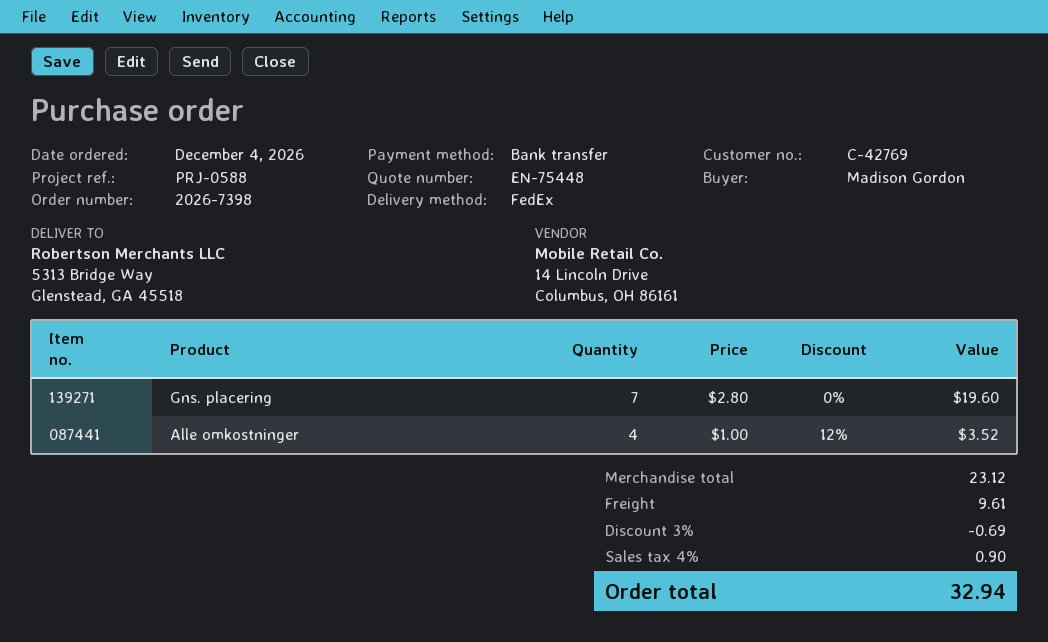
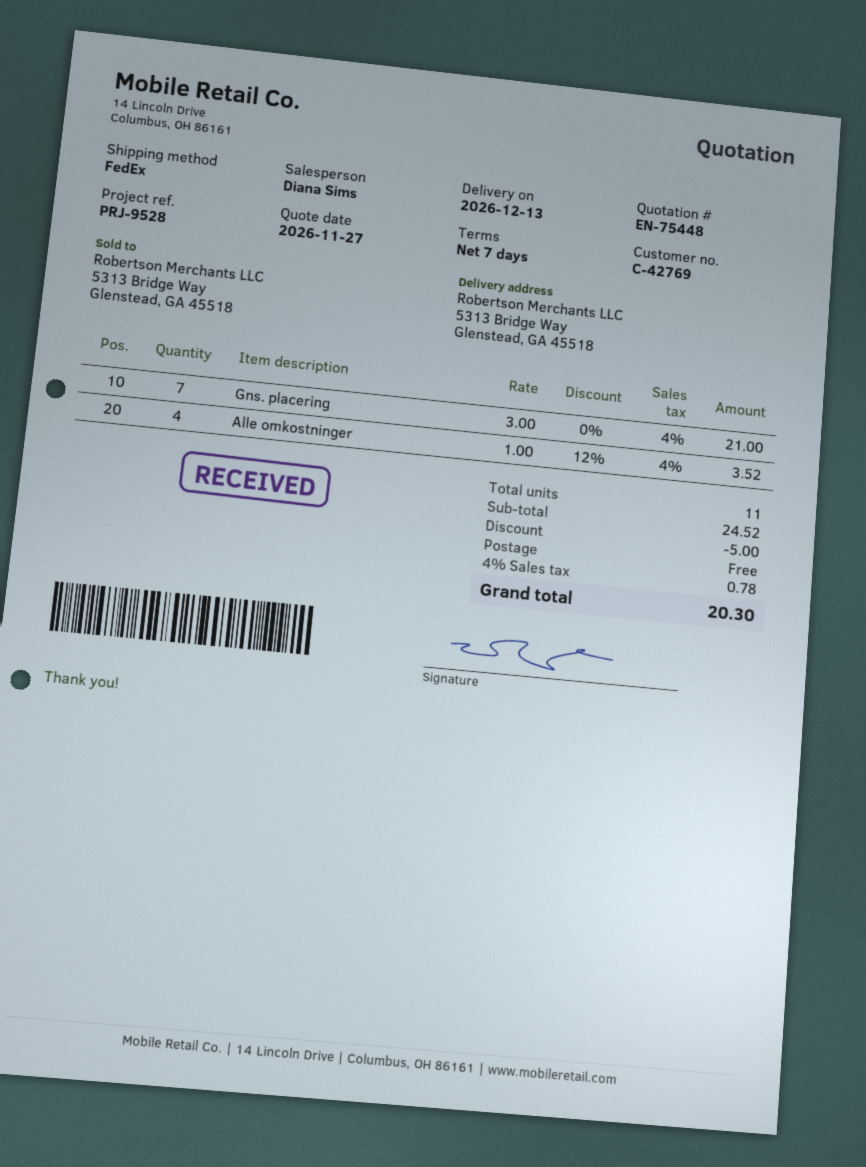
reference: PRJ-0588 -> PRJ-9528
Gns. placering: 7 x 2.80 = 19.60 -> 7 x 3.00 = 21.00
subtotal: 23.12 -> 24.52
discount: 0.69 -> 5.00
shipping: 9.61 -> 0.00
tax: 4% = 0.90 -> 4% = 0.78
total: 32.94 -> 20.30

